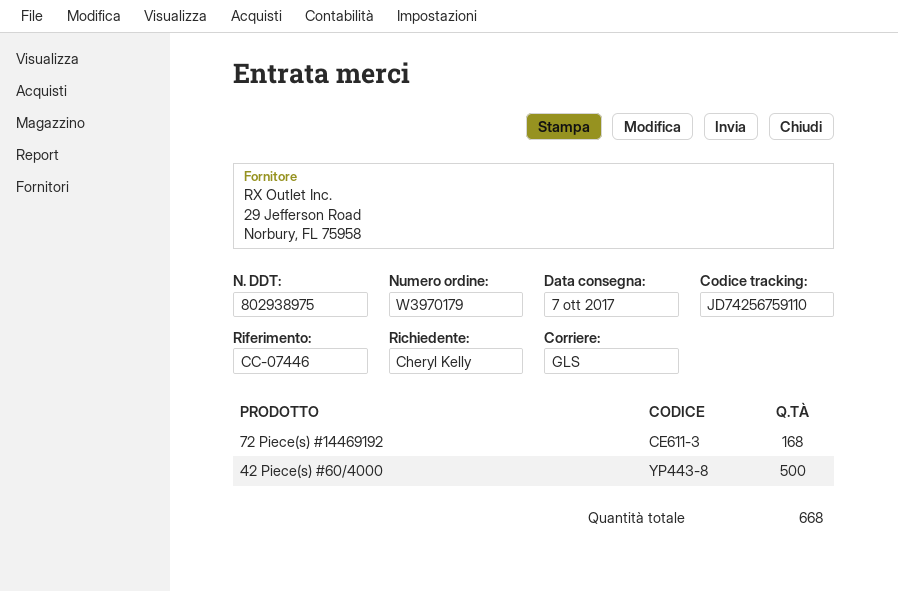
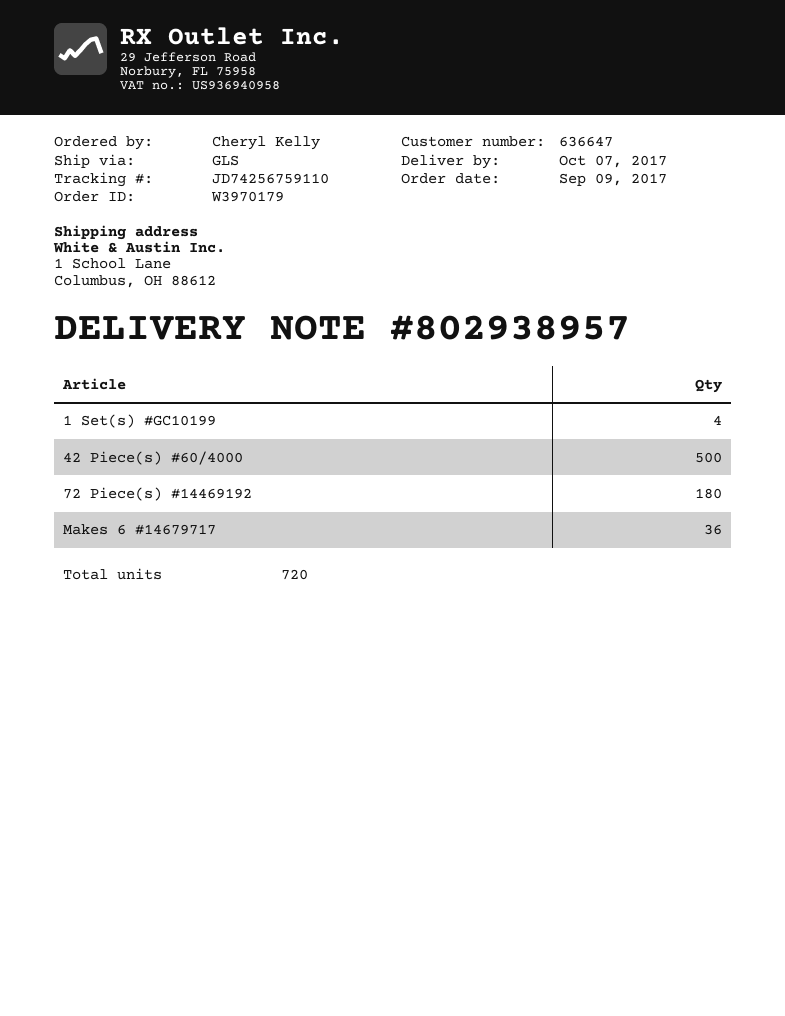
delivery note number: 802938975 -> 802938957
72 Piece(s) #14469192: 168 -> 180
1 Set(s) #GC10199: none -> 4
Makes 6 #14679717: none -> 36
total quantity: 668 -> 720

